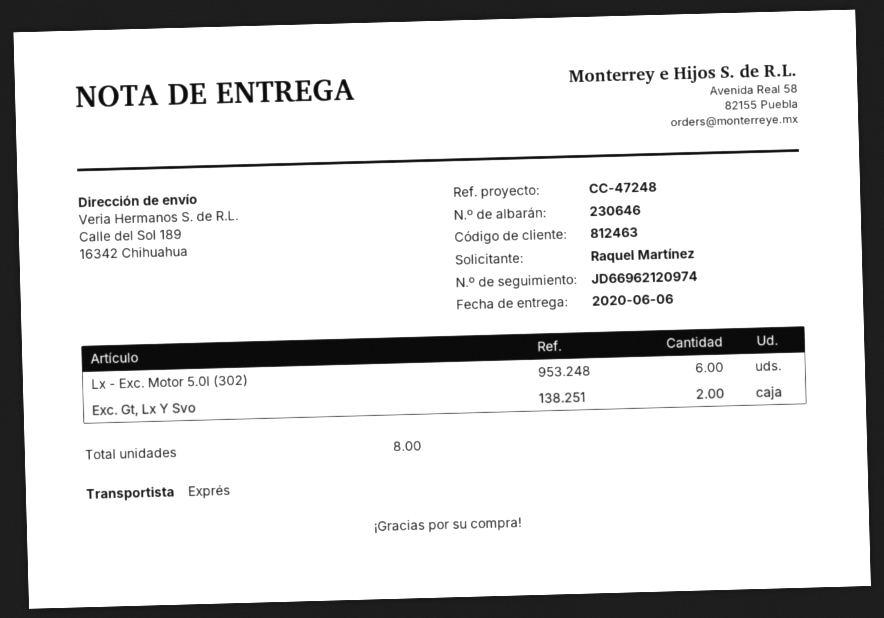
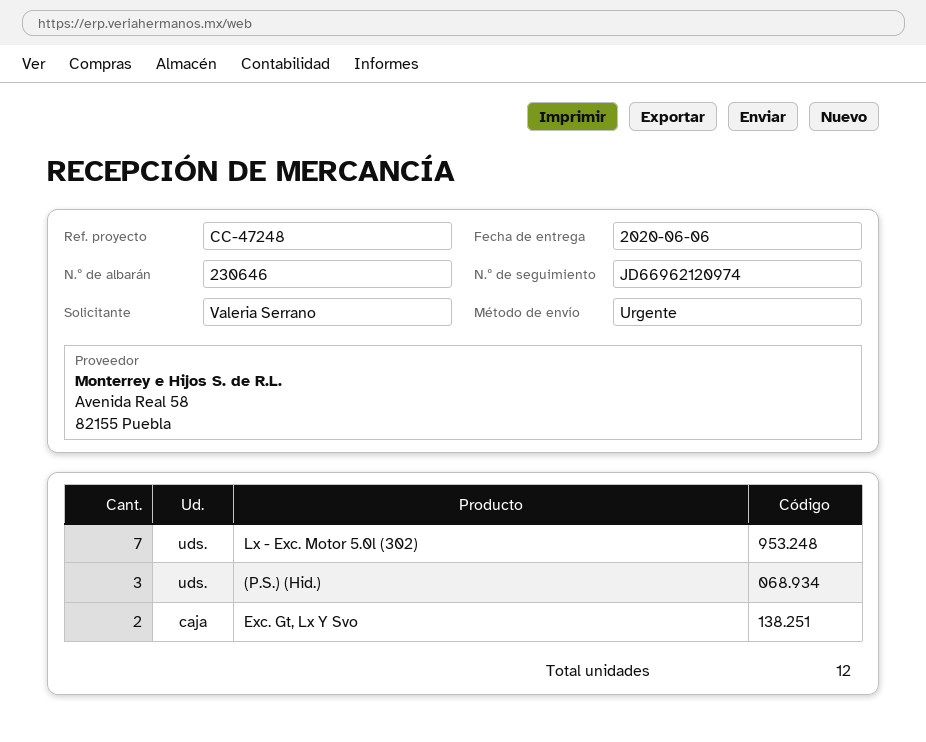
ordered by: Raquel Martínez -> Valeria Serrano
Lx - Exc. Motor 5.0l (302): 6 -> 7
(P.S.) (Hid.): none -> 3
total quantity: 8 -> 12

